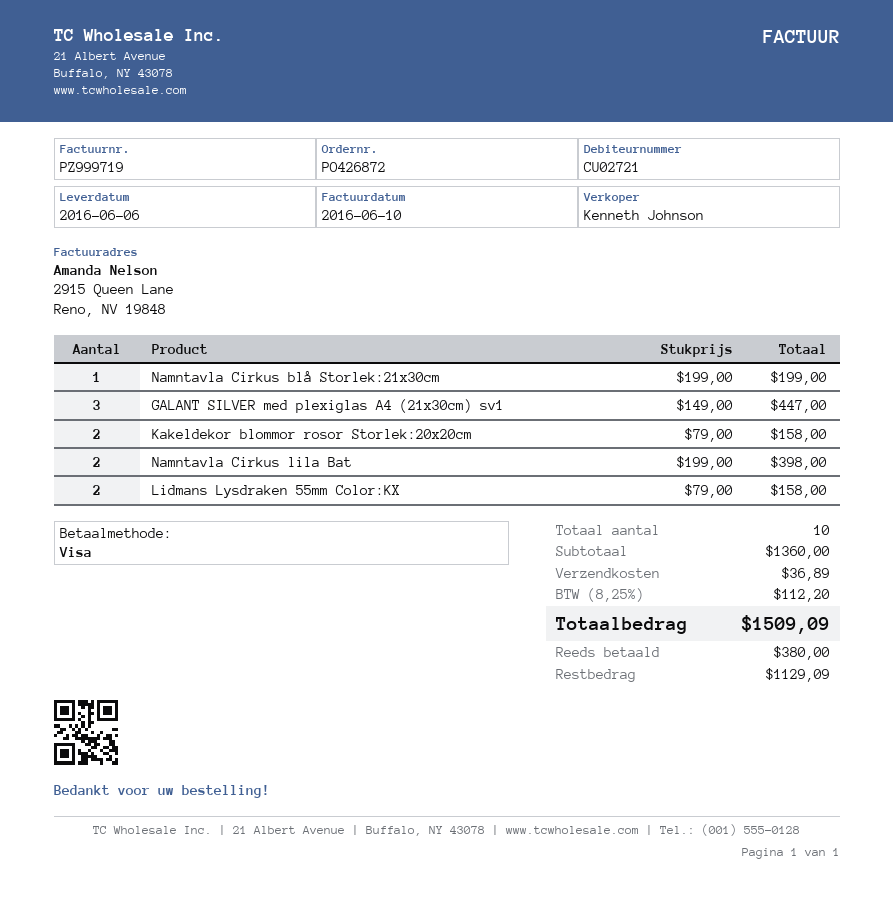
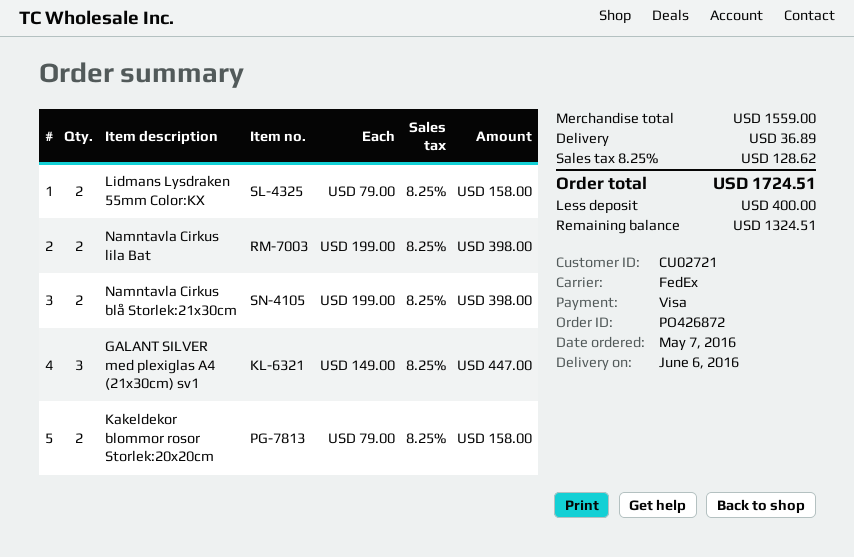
Namntavla Cirkus blå Storlek:21x30cm: 1 x 199.00 = 199.00 -> 2 x 199.00 = 398.00
subtotal: 1360.00 -> 1559.00
tax: 8.25% = 112.20 -> 8.25% = 128.62
total: 1509.09 -> 1724.51
deposit: 380.00 -> 400.00
balance: 1129.09 -> 1324.51

